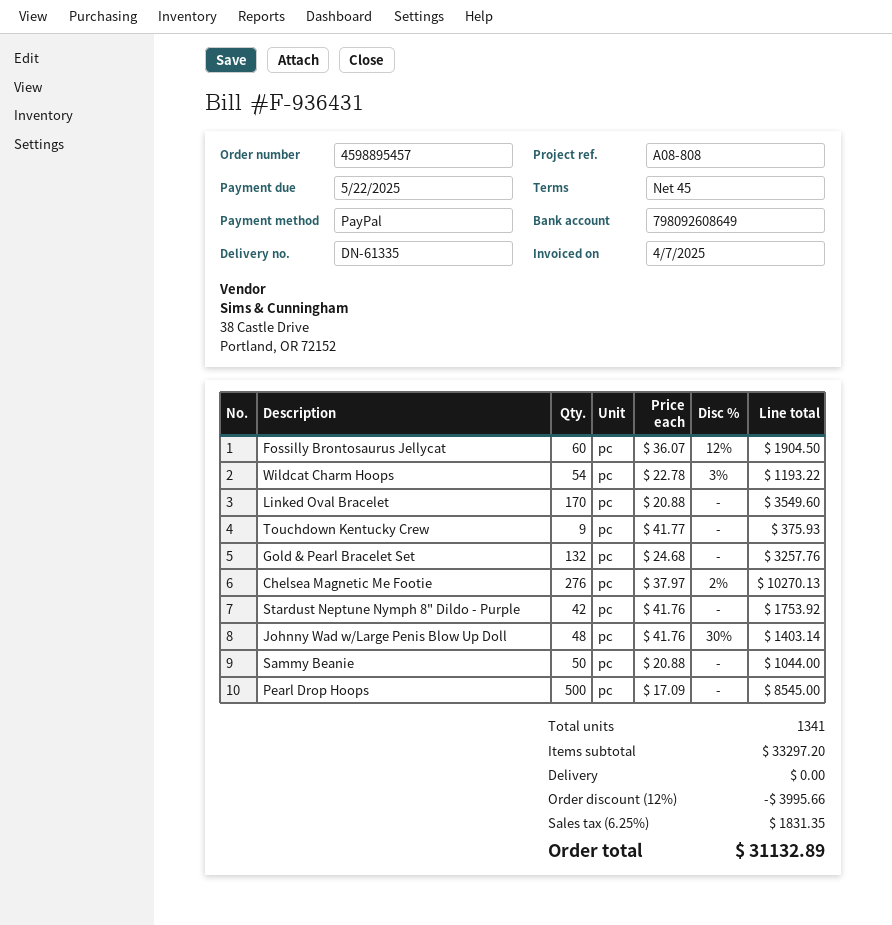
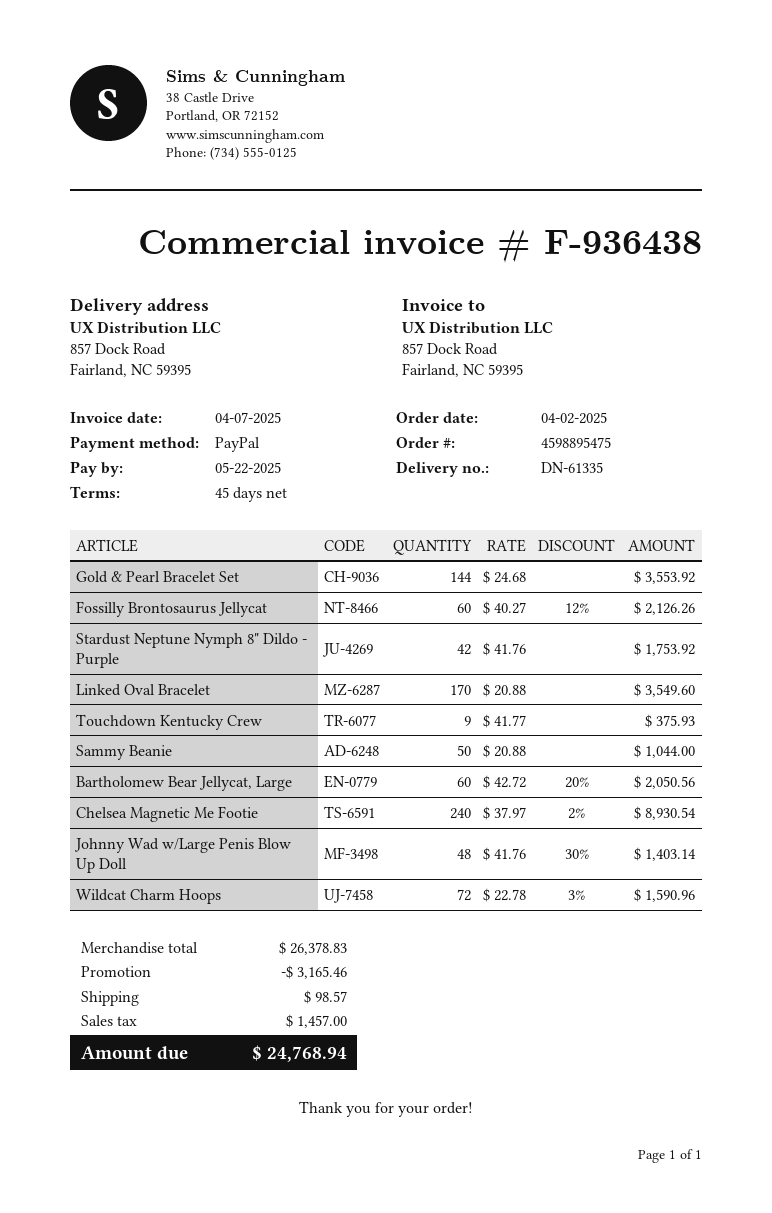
order number: 4598895457 -> 4598895475
invoice number: F-936431 -> F-936438
Fossilly Brontosaurus Jellycat: 60 x 36.07 - 12% = 1904.50 -> 60 x 40.27 - 12% = 2126.26
Wildcat Charm Hoops: 54 x 22.78 - 3% = 1193.22 -> 72 x 22.78 - 3% = 1590.96
Gold & Pearl Bracelet Set: 132 x 24.68 = 3257.76 -> 144 x 24.68 = 3553.92
Chelsea Magnetic Me Footie: 276 x 37.97 - 2% = 10270.13 -> 240 x 37.97 - 2% = 8930.54
Pearl Drop Hoops: 500 x 17.09 = 8545.00 -> none
Bartholomew Bear Jellycat, Large: none -> 60 x 42.72 - 20% = 2050.56
subtotal: 33297.20 -> 26378.83
discount: 3995.66 -> 3165.46
shipping: 0.00 -> 98.57
tax: 1831.35 -> 1457.00
total: 31132.89 -> 24768.94

